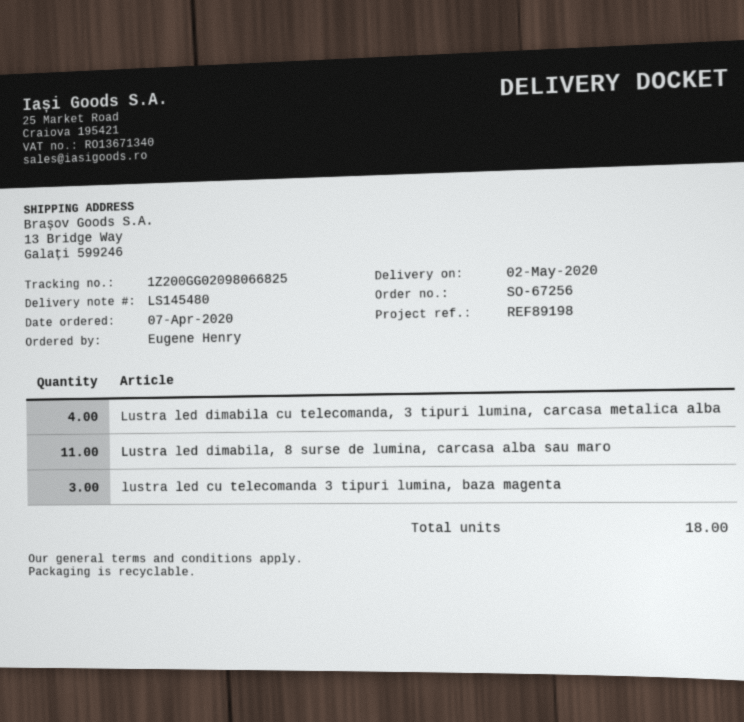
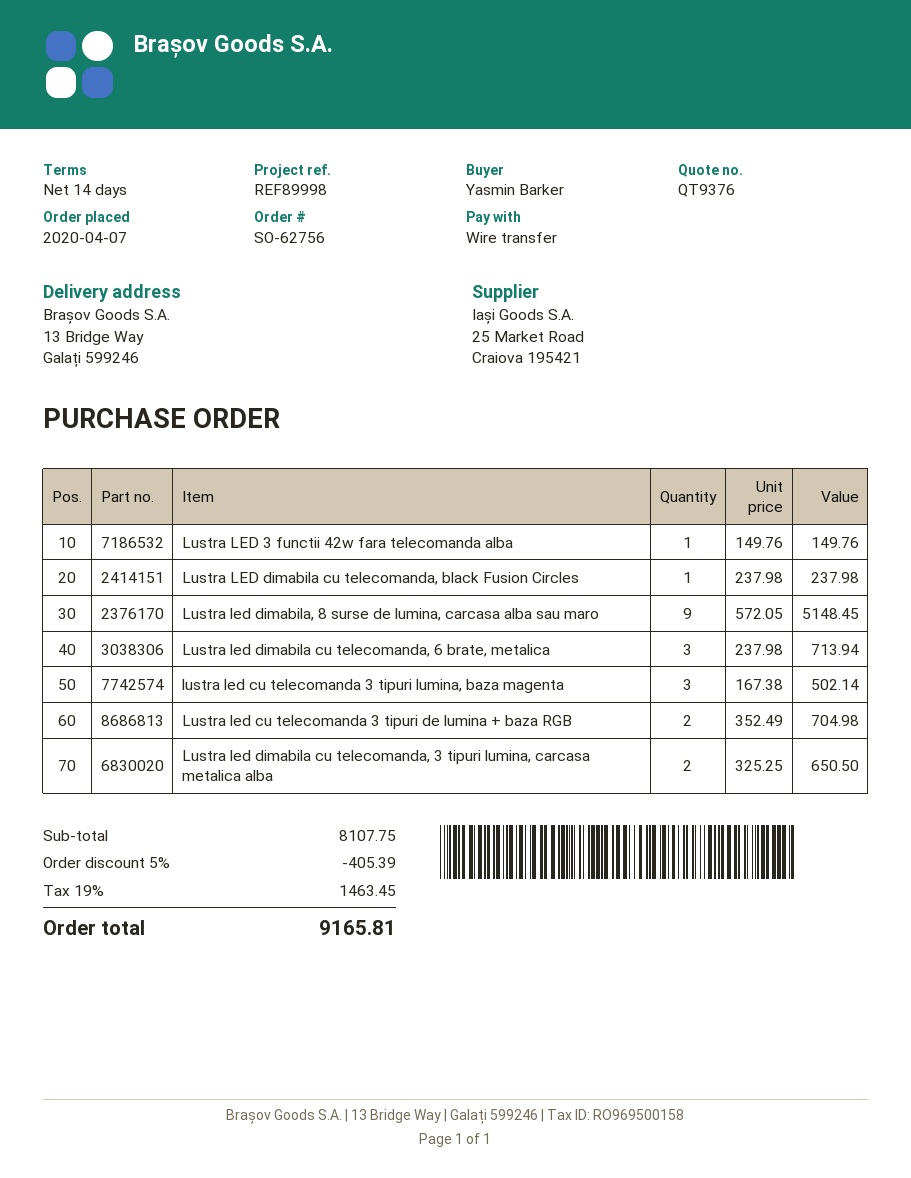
order number: SO-67256 -> SO-62756
reference: REF89198 -> REF89998
ordered by: Eugene Henry -> Yasmin Barker
Lustra led dimabila cu telecomanda, 3 tipuri lumina, carcasa metalica alba: 4 -> 2
Lustra led dimabila, 8 surse de lumina, carcasa alba sau maro: 11 -> 9
Lustra LED 3 functii 42w fara telecomanda alba: none -> 1
Lustra LED dimabila cu telecomanda, black Fusion Circles: none -> 1
Lustra led dimabila cu telecomanda, 6 brate, metalica: none -> 3
Lustra led cu telecomanda 3 tipuri de lumina + baza RGB: none -> 2

